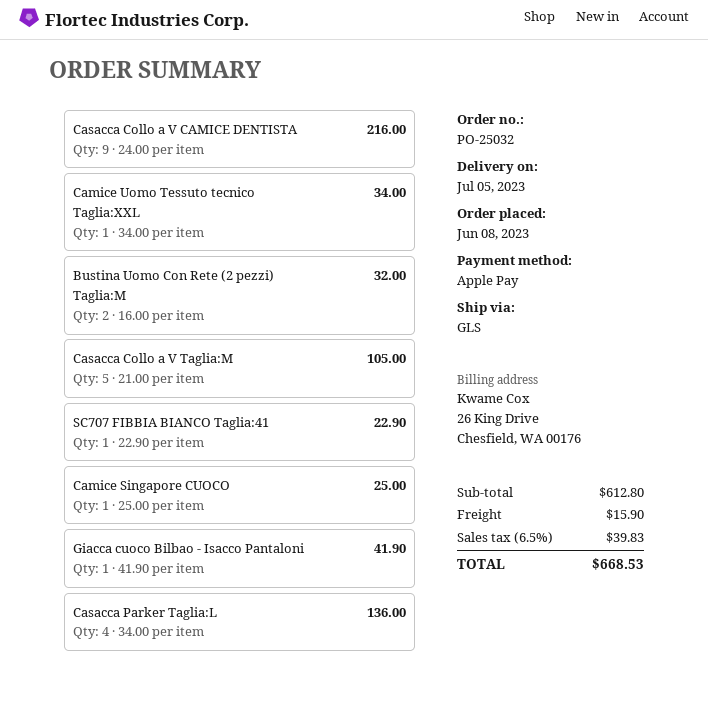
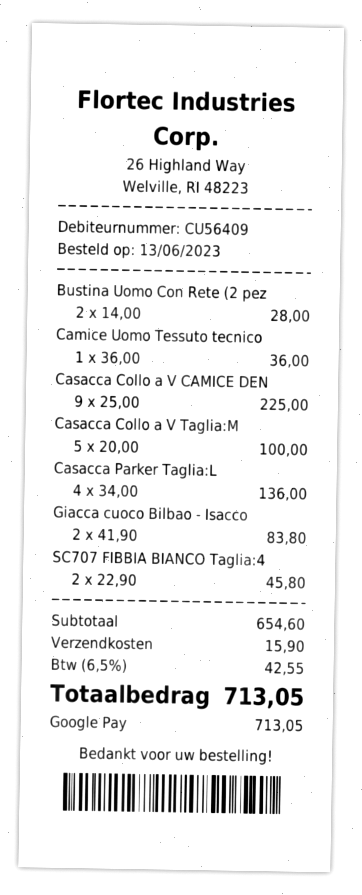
order date: 2023-06-08 -> 2023-06-13
payment method: Apple Pay -> Google Pay
Casacca Collo a V CAMICE DENTISTA: 9 x 24.00 = 216.00 -> 9 x 25.00 = 225.00
Camice Uomo Tessuto tecnico Taglia:XXL: 1 x 34.00 = 34.00 -> 1 x 36.00 = 36.00
Bustina Uomo Con Rete (2 pezzi) Taglia:M: 2 x 16.00 = 32.00 -> 2 x 14.00 = 28.00
Casacca Collo a V Taglia:M: 5 x 21.00 = 105.00 -> 5 x 20.00 = 100.00
SC707 FIBBIA BIANCO Taglia:41: 1 x 22.90 = 22.90 -> 2 x 22.90 = 45.80
Camice Singapore CUOCO: 1 x 25.00 = 25.00 -> none
Giacca cuoco Bilbao - Isacco Pantaloni: 1 x 41.90 = 41.90 -> 2 x 41.90 = 83.80
subtotal: 612.80 -> 654.60
tax: 6.5% = 39.83 -> 6.5% = 42.55
total: 668.53 -> 713.05

